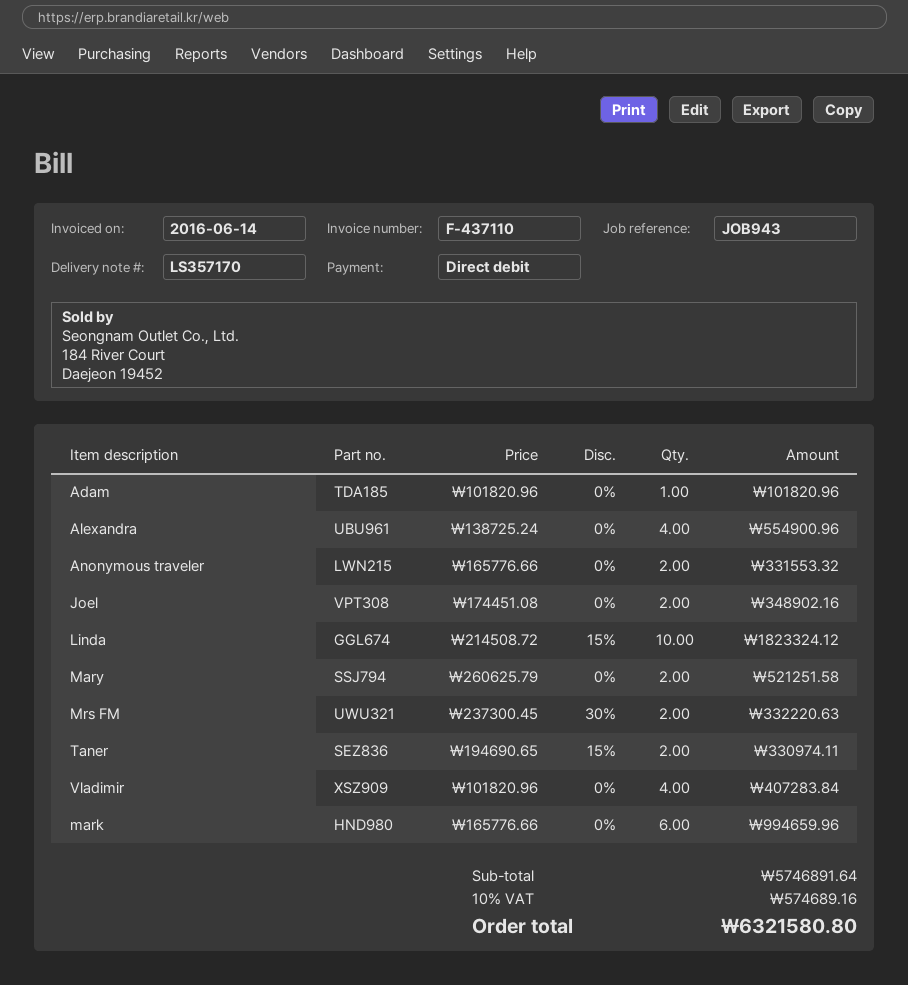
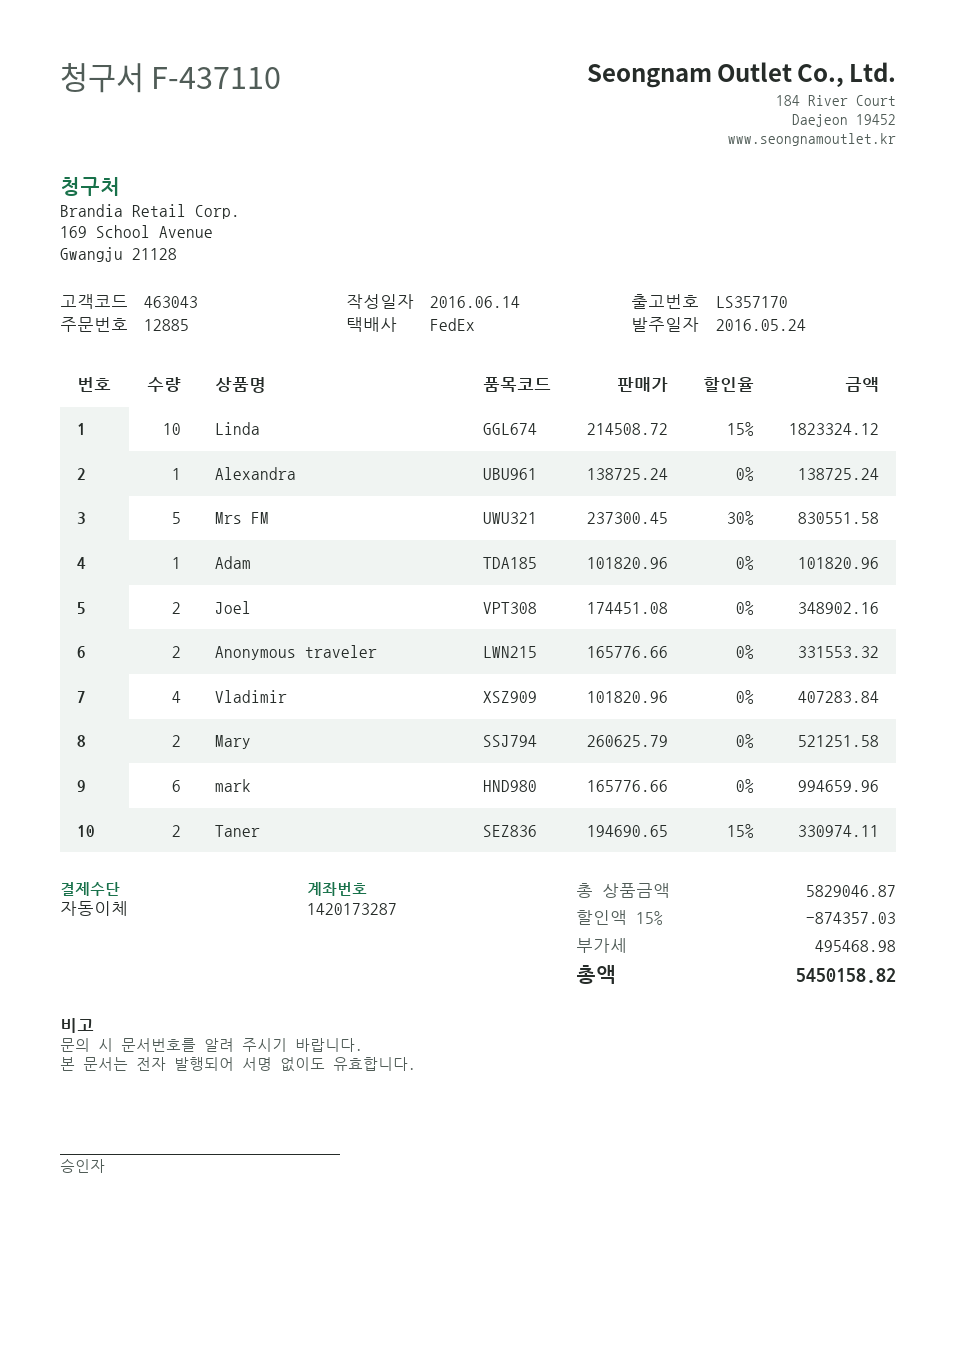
Alexandra: 4 x 138725.24 = 554900.96 -> 1 x 138725.24 = 138725.24
Mrs FM: 2 x 237300.45 - 30% = 332220.63 -> 5 x 237300.45 - 30% = 830551.58
subtotal: 5746891.64 -> 5829046.87
discount: none -> 15% = 874357.03
tax: 574689.16 -> 495468.98
total: 6321580.80 -> 5450158.82

